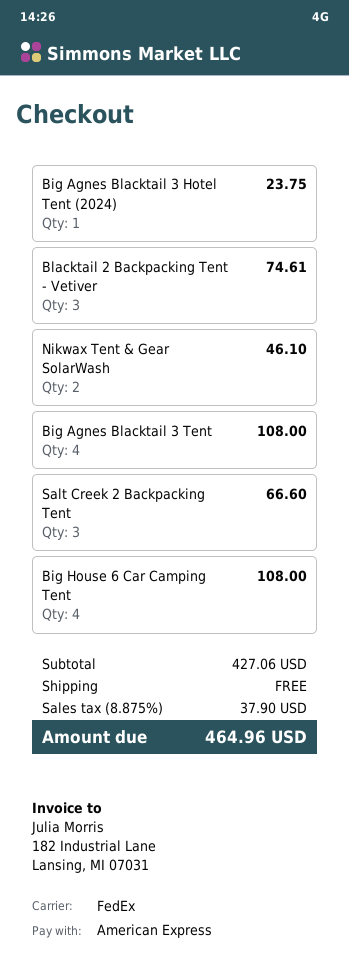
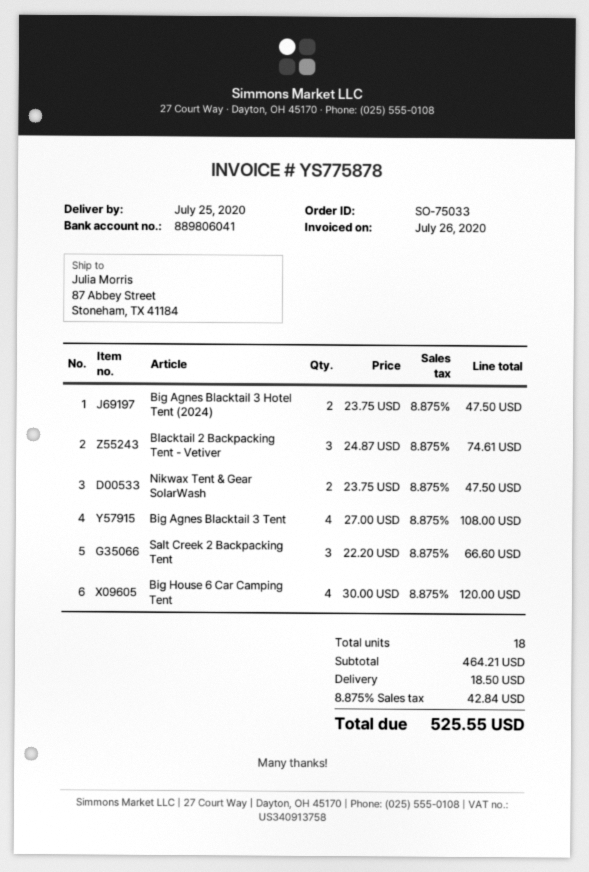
Big Agnes Blacktail 3 Hotel Tent (2024): 1 for 23.75 -> 2 for 47.50
Nikwax Tent & Gear SolarWash: 2 for 46.10 -> 2 for 47.50
Big House 6 Car Camping Tent: 4 for 108.00 -> 4 for 120.00
subtotal: 427.06 -> 464.21
shipping: 0.00 -> 18.50
tax: 8.875% = 37.90 -> 8.875% = 42.84
total: 464.96 -> 525.55

